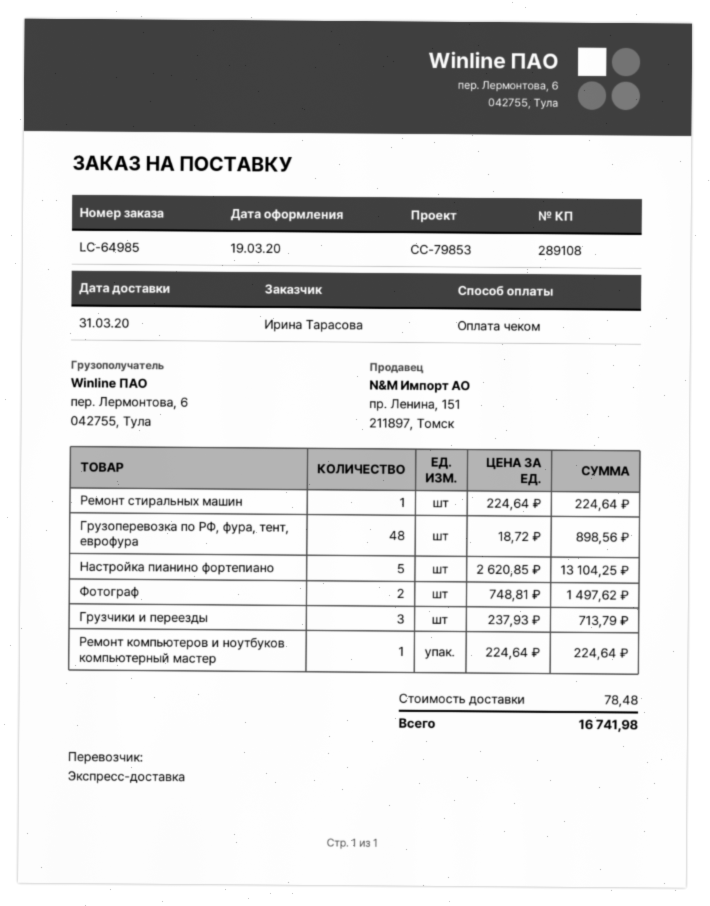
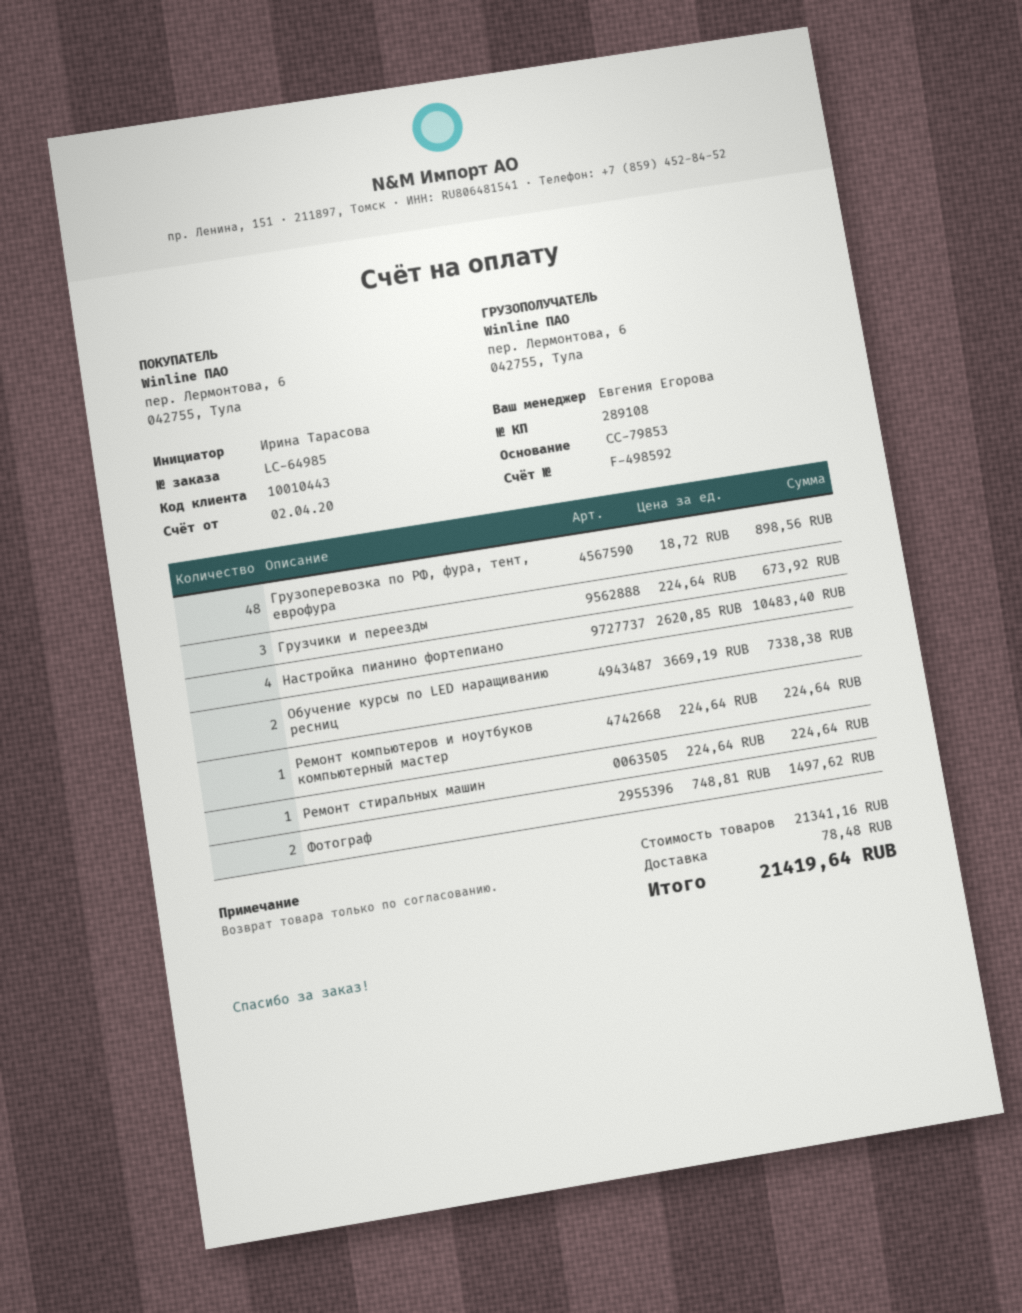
Настройка пианино фортепиано: 5 x 2620.85 = 13104.25 -> 4 x 2620.85 = 10483.40
Грузчики и переезды: 3 x 237.93 = 713.79 -> 3 x 224.64 = 673.92
Обучение курсы по LED наращиванию ресниц: none -> 2 x 3669.19 = 7338.38
total: 16741.98 -> 21419.64

